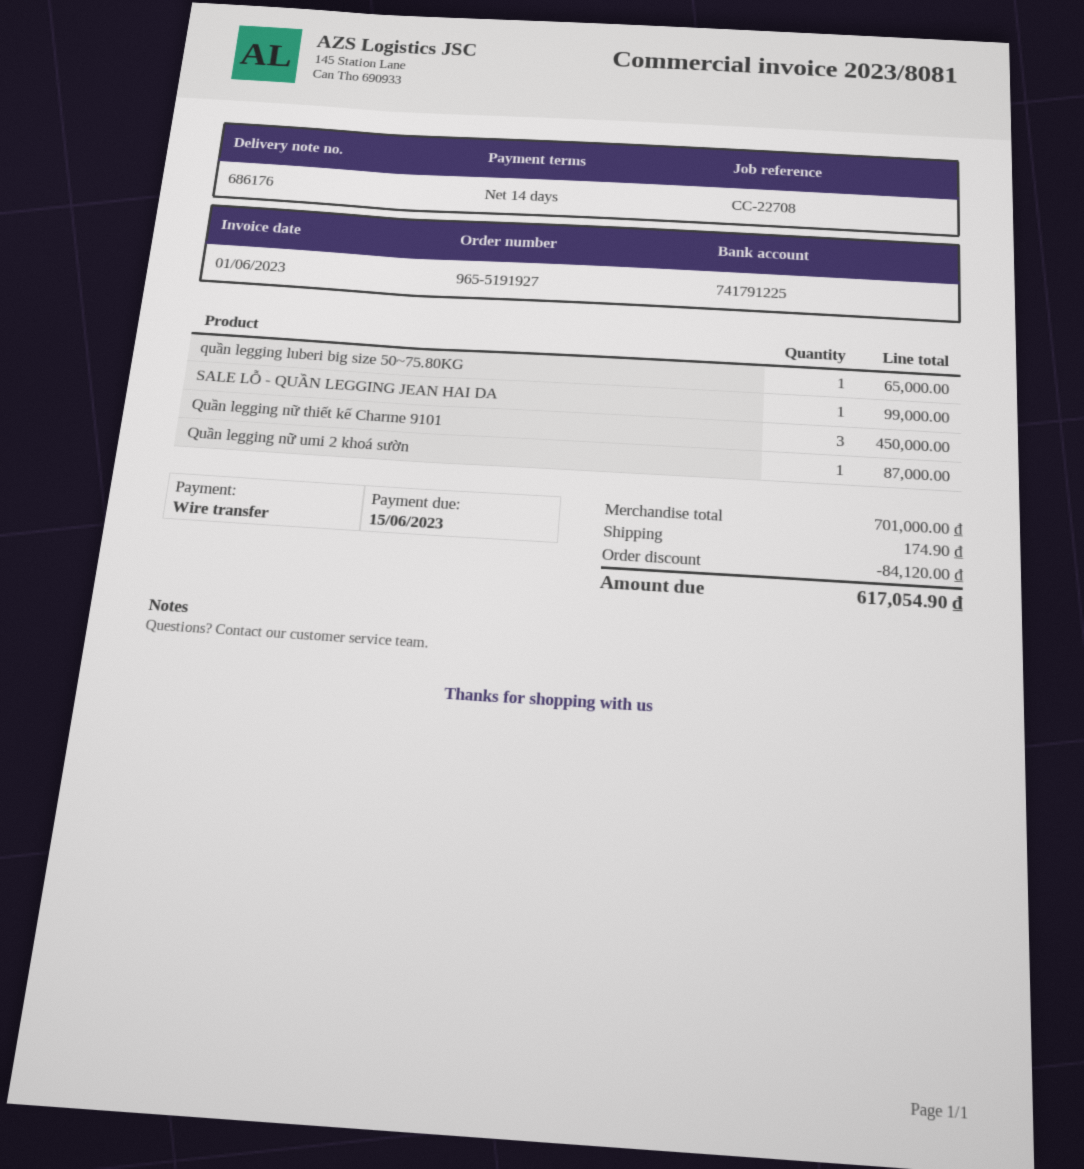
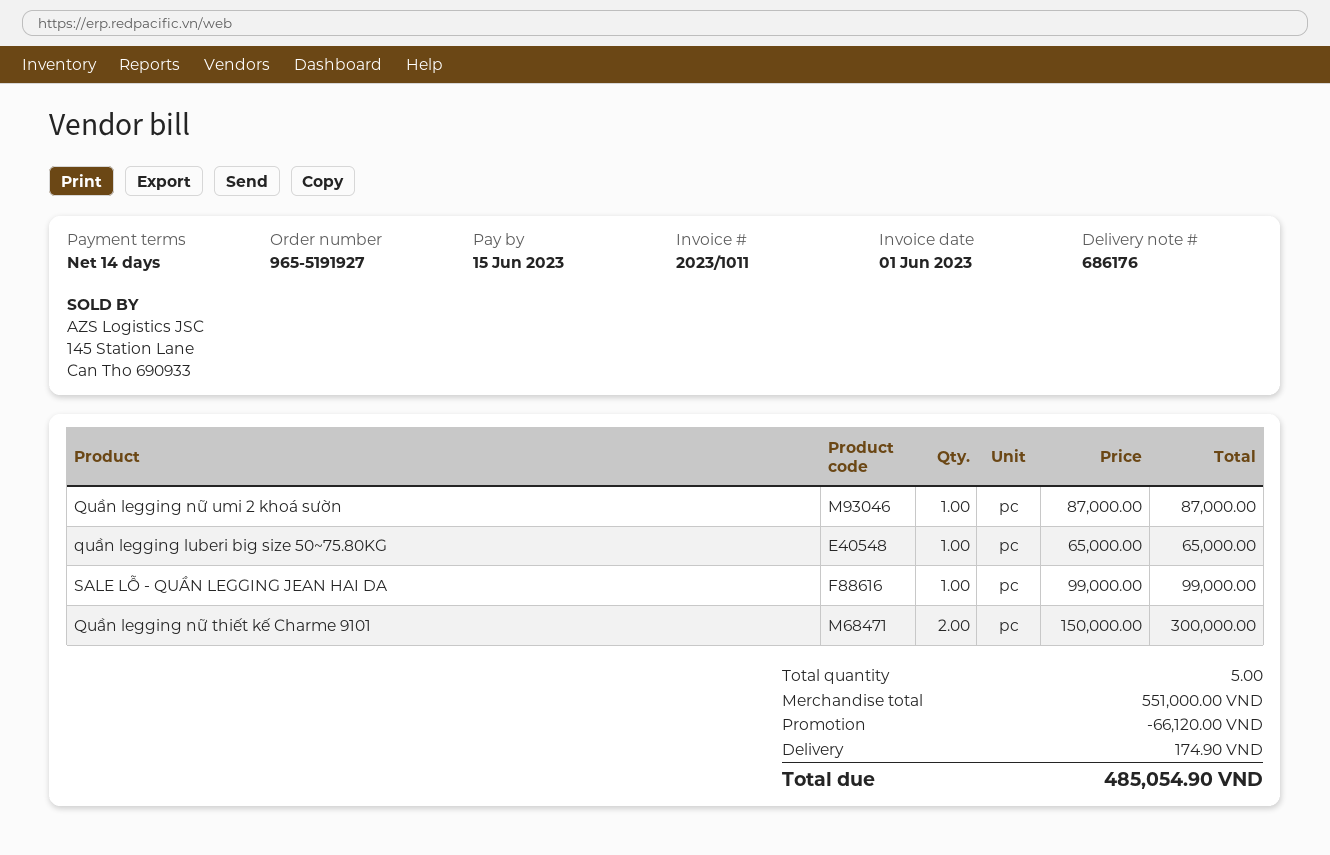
invoice number: 2023/8081 -> 2023/1011
Quần legging nữ thiết kế Charme 9101: 3 for 450000.00 -> 2 for 300000.00
subtotal: 701000.00 -> 551000.00
discount: 84120.00 -> 66120.00
total: 617054.90 -> 485054.90

